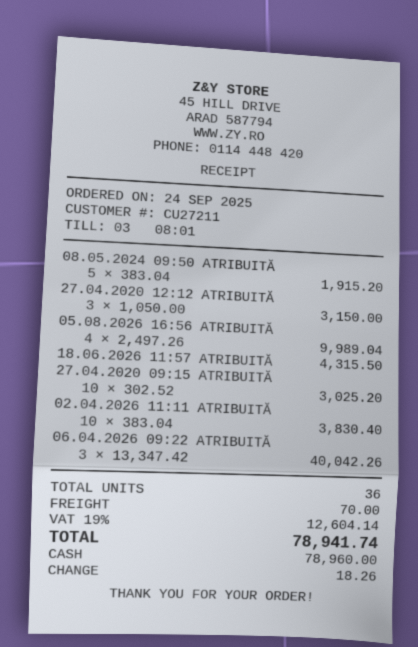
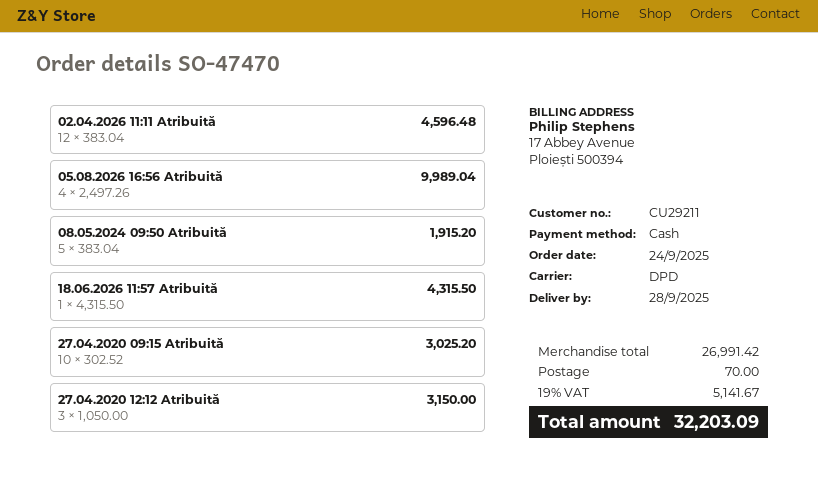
customer number: CU27211 -> CU29211
02.04.2026 11:11 ATRIBUITĂ: 10 x 383.04 = 3830.40 -> 12 x 383.04 = 4596.48
06.04.2026 09:22 ATRIBUITĂ: 3 x 13347.42 = 40042.26 -> none
tax: 19% = 12604.14 -> 19% = 5141.67
total: 78941.74 -> 32203.09

